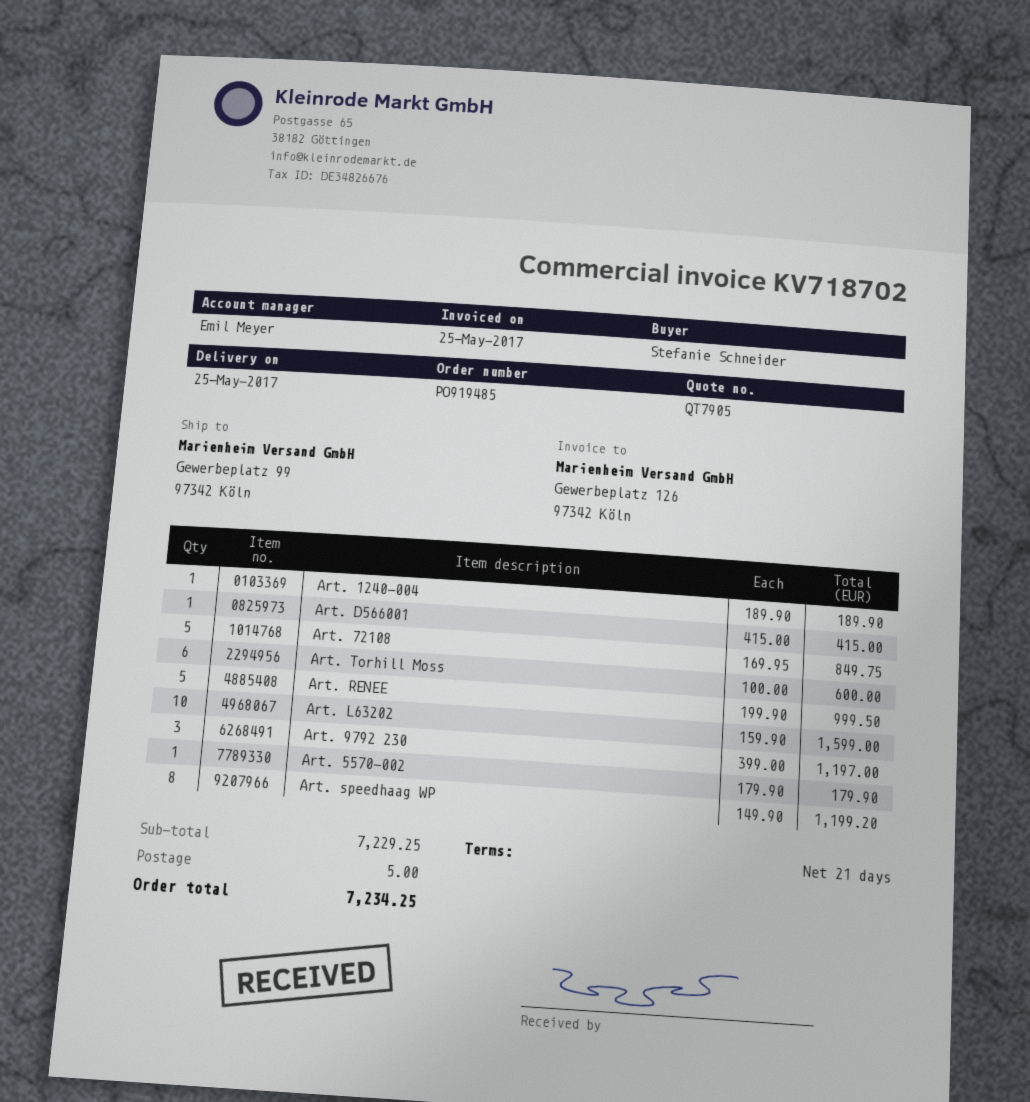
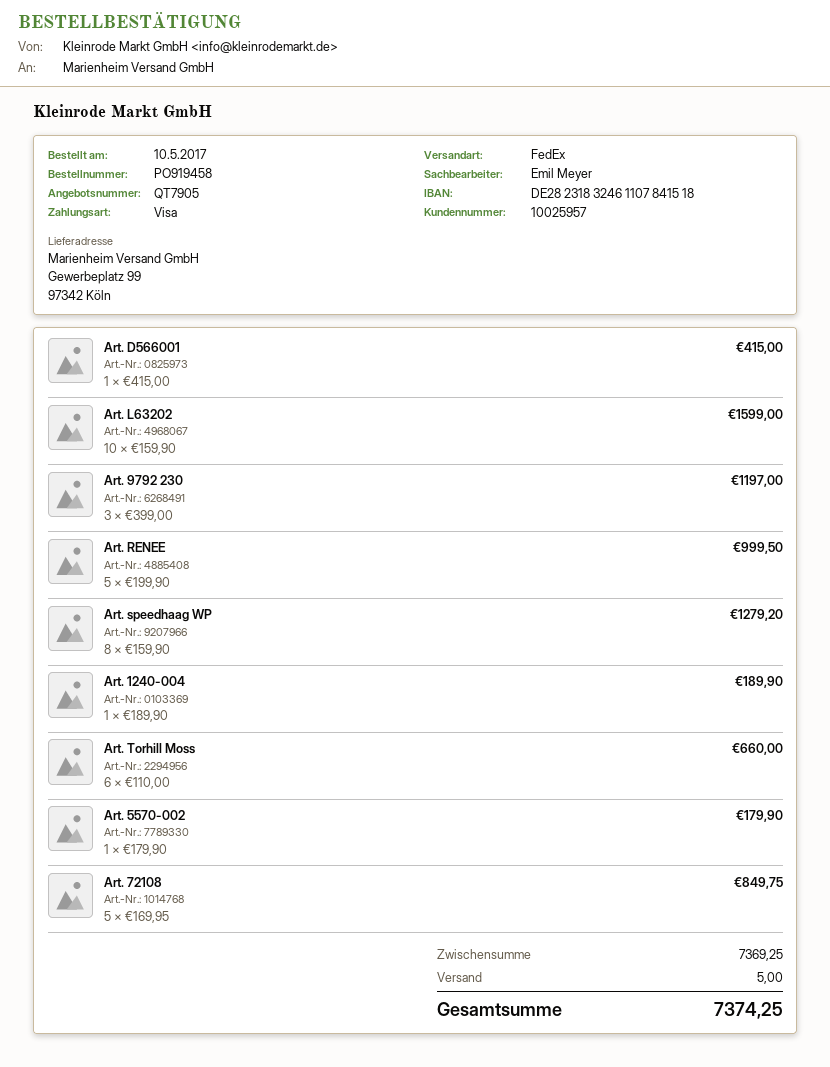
order number: PO919485 -> PO919458
Art. Torhill Moss: 6 x 100.00 = 600.00 -> 6 x 110.00 = 660.00
Art. speedhaag WP: 8 x 149.90 = 1199.20 -> 8 x 159.90 = 1279.20
subtotal: 7229.25 -> 7369.25
total: 7234.25 -> 7374.25

